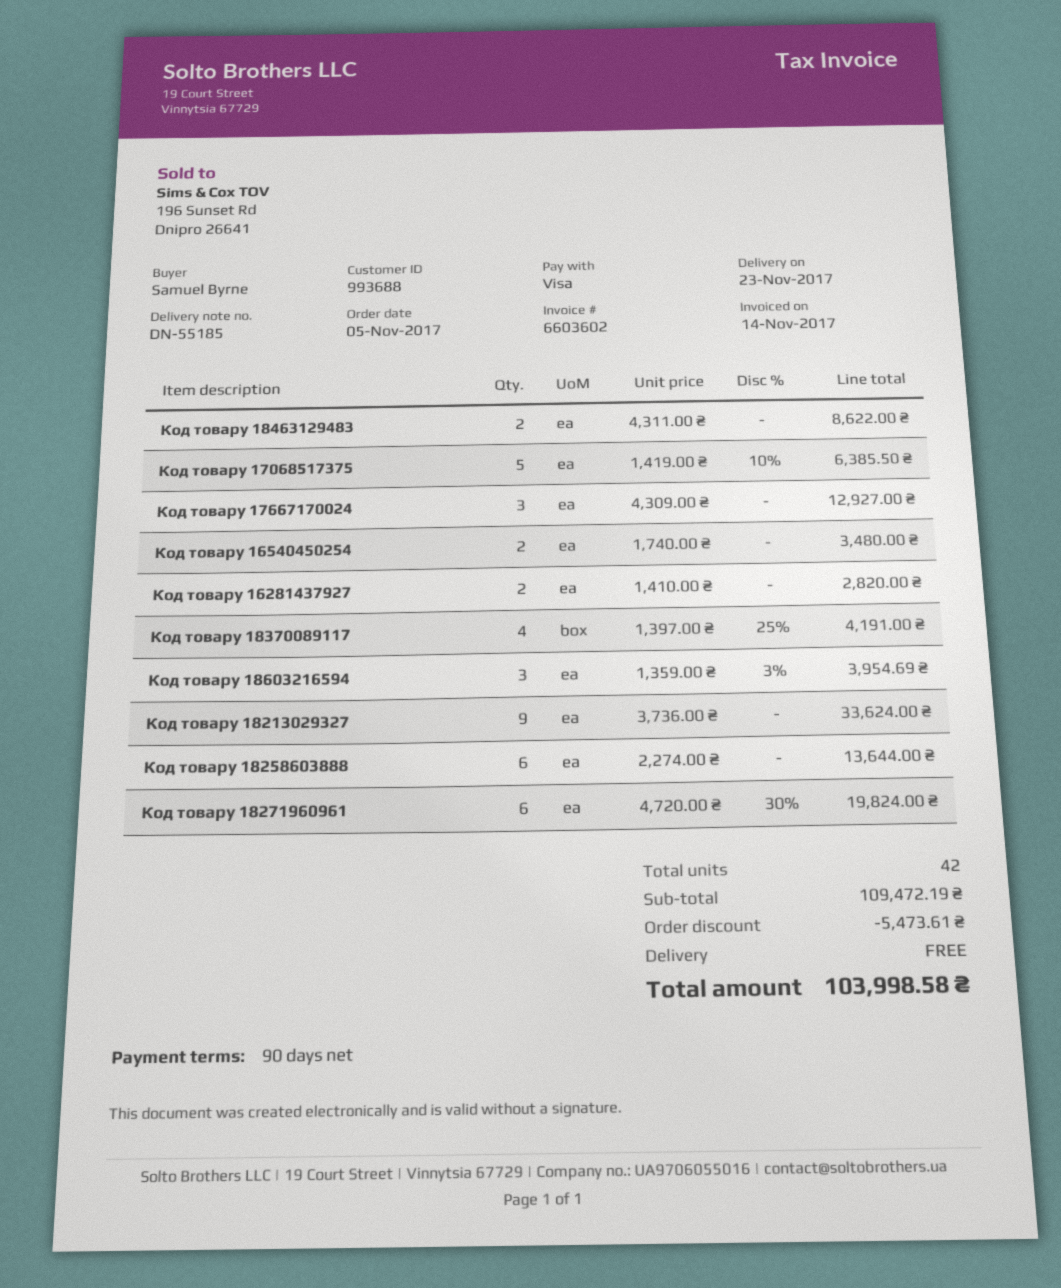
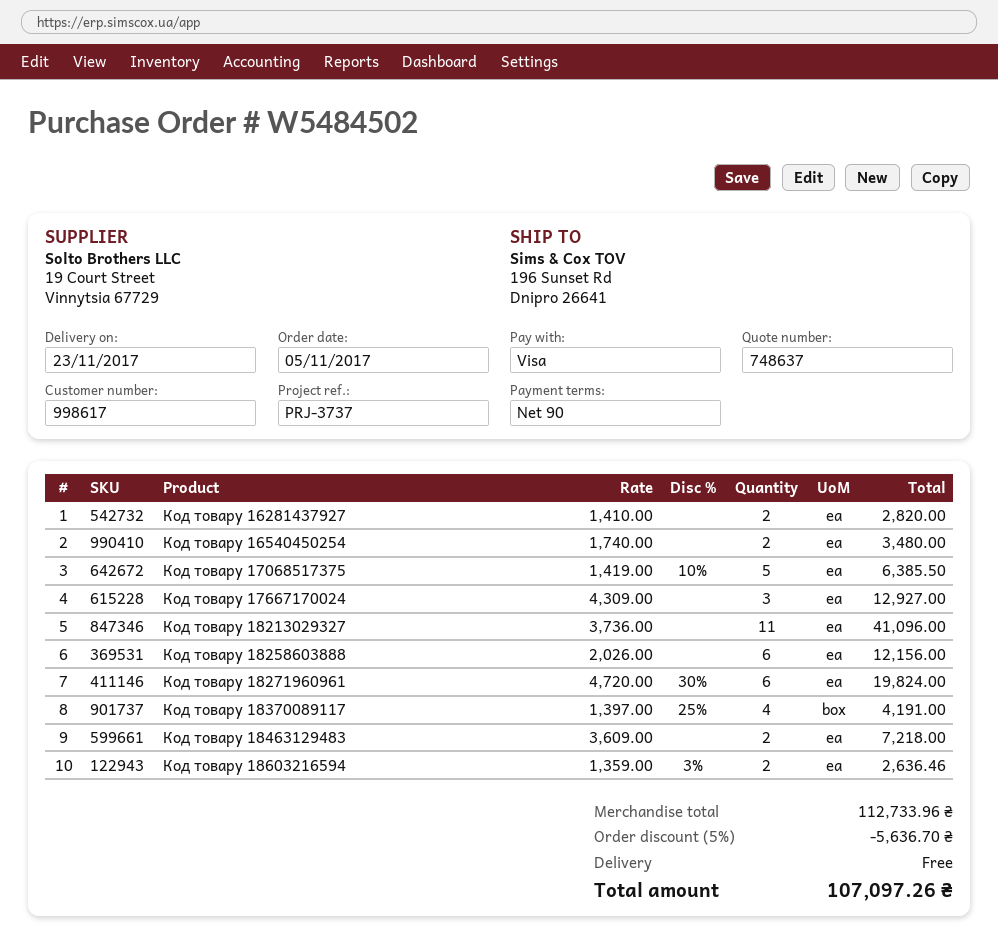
customer number: 993688 -> 998617
Код товару 18463129483: 2 x 4311.00 = 8622.00 -> 2 x 3609.00 = 7218.00
Код товару 18603216594: 3 x 1359.00 - 3% = 3954.69 -> 2 x 1359.00 - 3% = 2636.46
Код товару 18213029327: 9 x 3736.00 = 33624.00 -> 11 x 3736.00 = 41096.00
Код товару 18258603888: 6 x 2274.00 = 13644.00 -> 6 x 2026.00 = 12156.00
subtotal: 109472.19 -> 112733.96
discount: 5473.61 -> 5636.70
total: 103998.58 -> 107097.26

